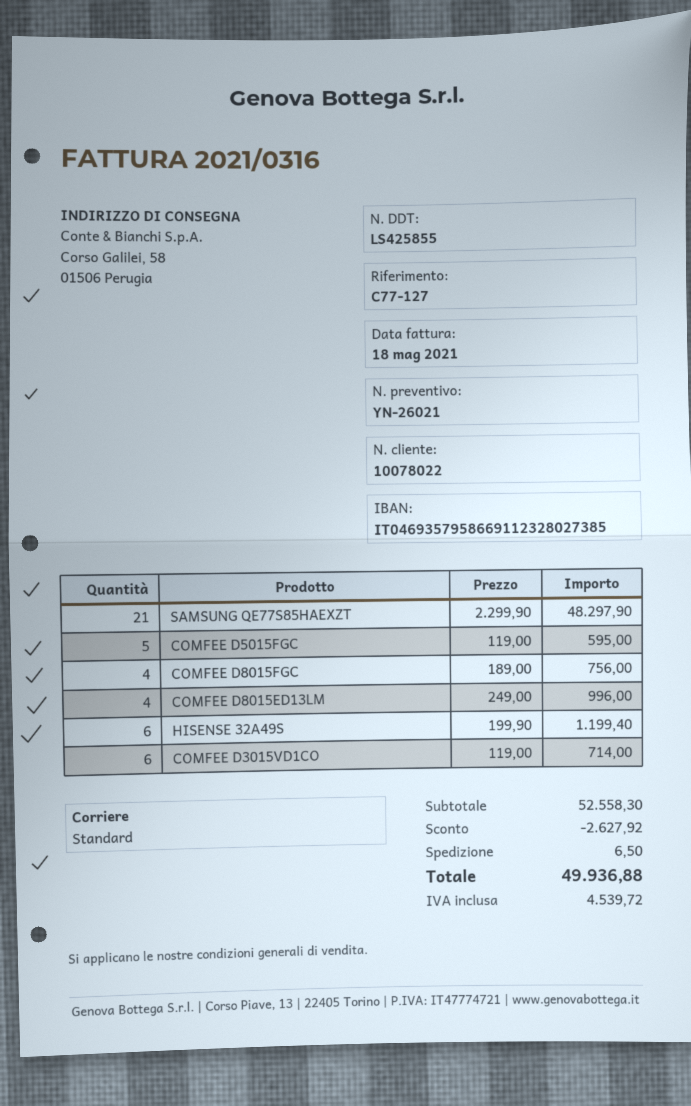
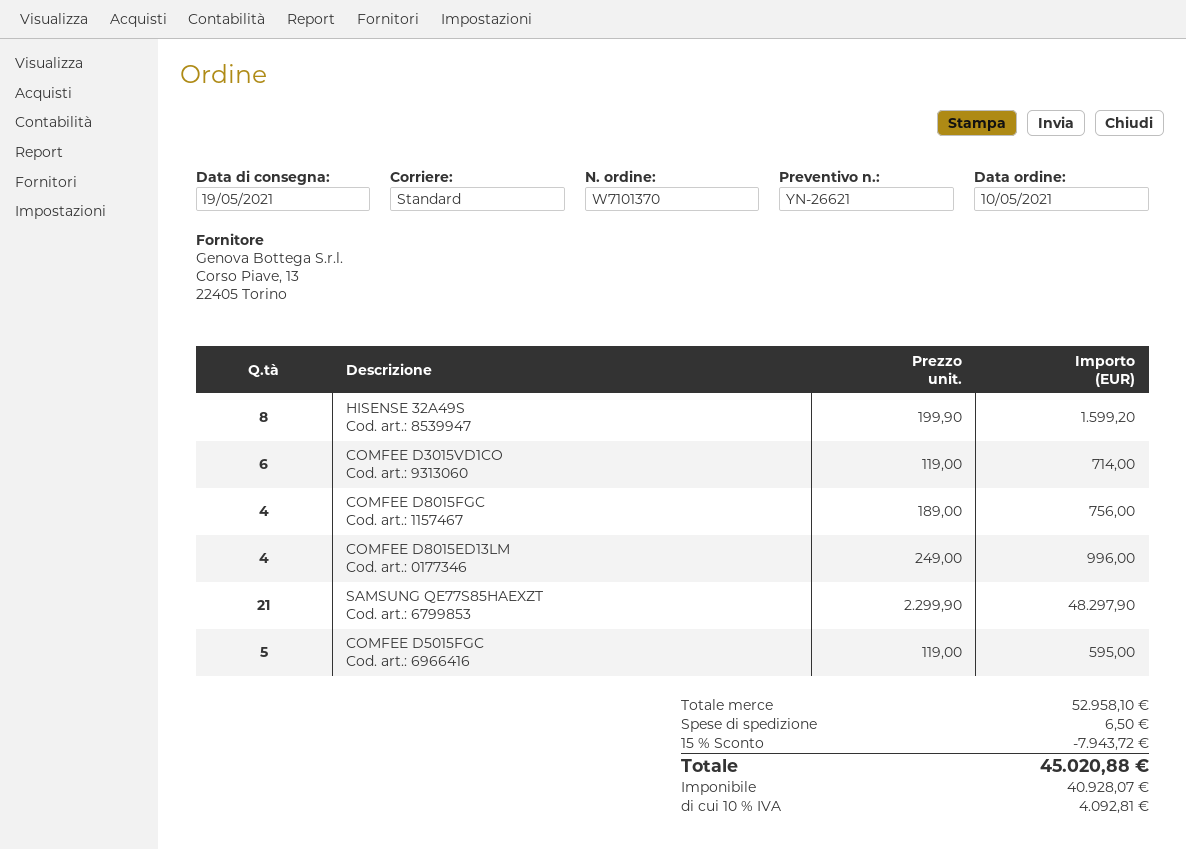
quote number: YN-26021 -> YN-26621
HISENSE 32A49S: 6 x 199.90 = 1199.40 -> 8 x 199.90 = 1599.20
subtotal: 52558.30 -> 52958.10
discount: 2627.92 -> 7943.72
tax: 4539.72 -> 4092.81
total: 49936.88 -> 45020.88

